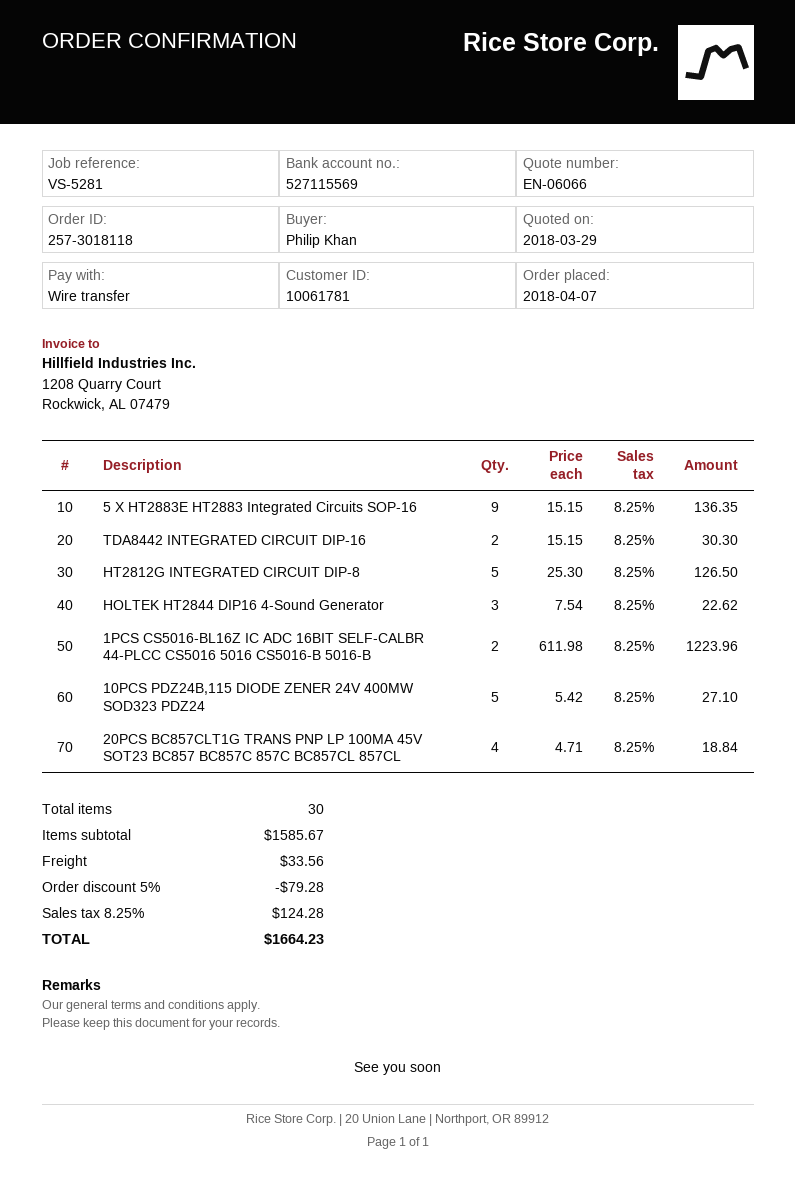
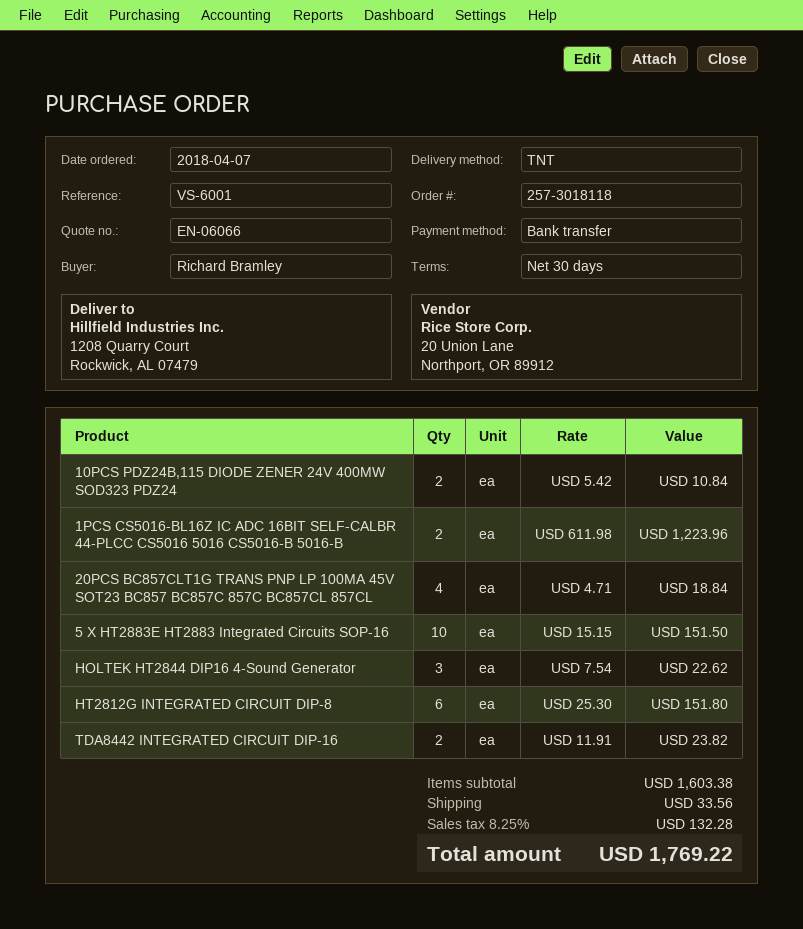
reference: VS-5281 -> VS-6001
ordered by: Philip Khan -> Richard Bramley
5 X HT2883E HT2883 Integrated Circuits SOP-16: 9 x 15.15 = 136.35 -> 10 x 15.15 = 151.50
TDA8442 INTEGRATED CIRCUIT DIP-16: 2 x 15.15 = 30.30 -> 2 x 11.91 = 23.82
HT2812G INTEGRATED CIRCUIT DIP-8: 5 x 25.30 = 126.50 -> 6 x 25.30 = 151.80
10PCS PDZ24B,115 DIODE ZENER 24V 400MW SOD323 PDZ24: 5 x 5.42 = 27.10 -> 2 x 5.42 = 10.84
subtotal: 1585.67 -> 1603.38
discount: 5% = 79.28 -> none
tax: 8.25% = 124.28 -> 8.25% = 132.28
total: 1664.23 -> 1769.22

